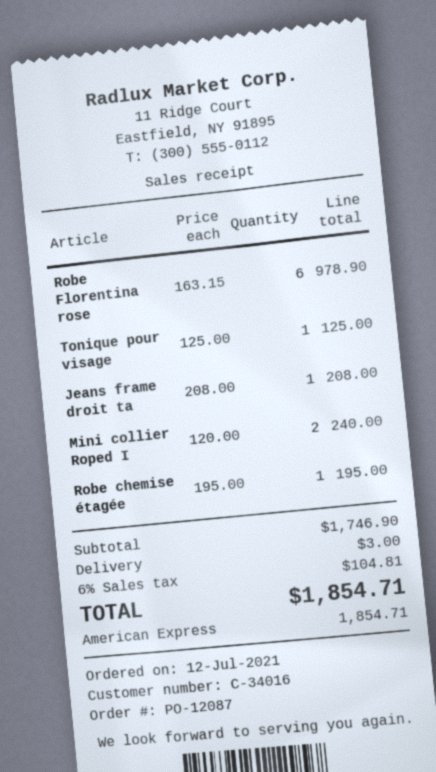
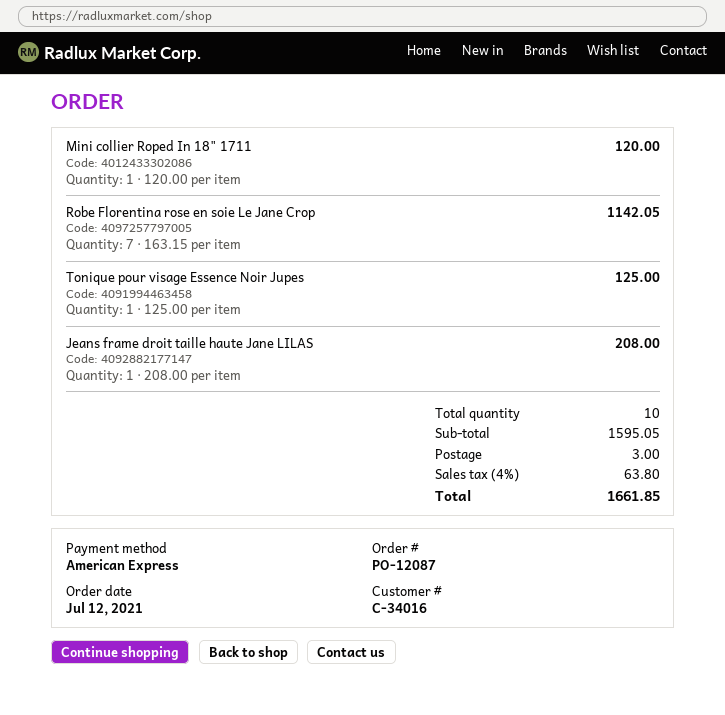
Robe Florentina rose: 6 x 163.15 = 978.90 -> 7 x 163.15 = 1142.05
Mini collier Roped I: 2 x 120.00 = 240.00 -> 1 x 120.00 = 120.00
Robe chemise étagée: 1 x 195.00 = 195.00 -> none
subtotal: 1746.90 -> 1595.05
tax: 6% = 104.81 -> 4% = 63.80
total: 1854.71 -> 1661.85

